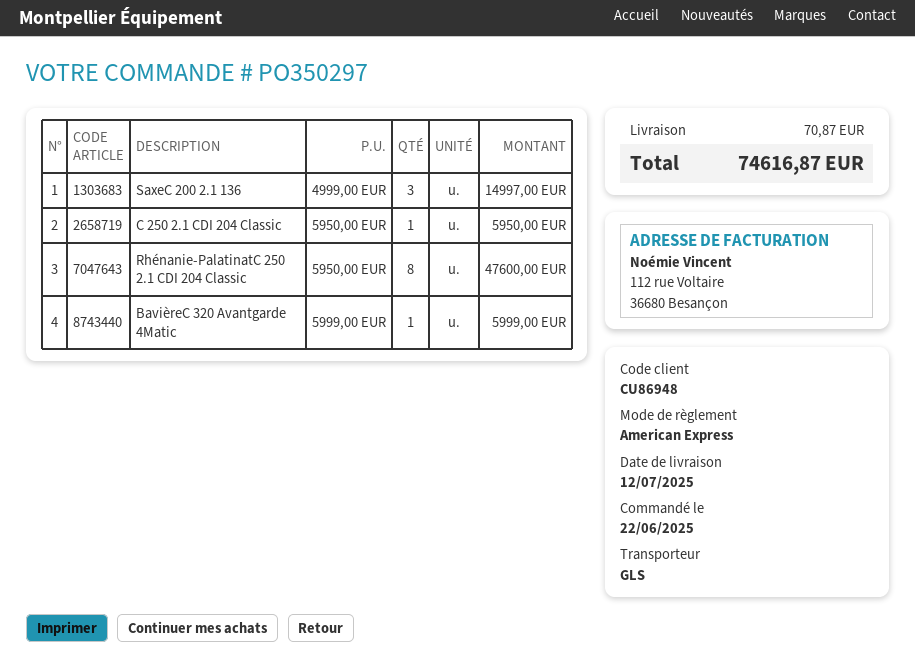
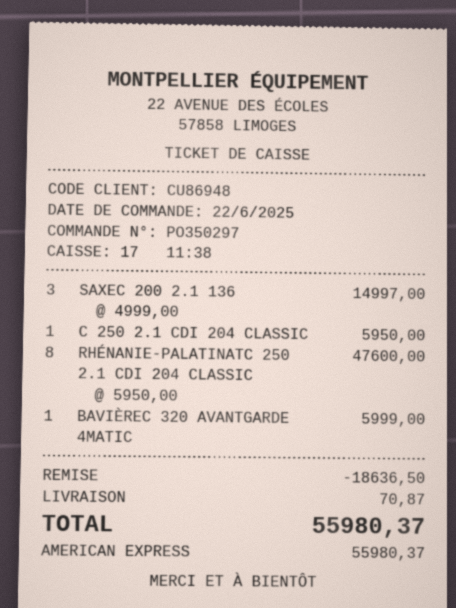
discount: none -> 18636.50
total: 74616.87 -> 55980.37

